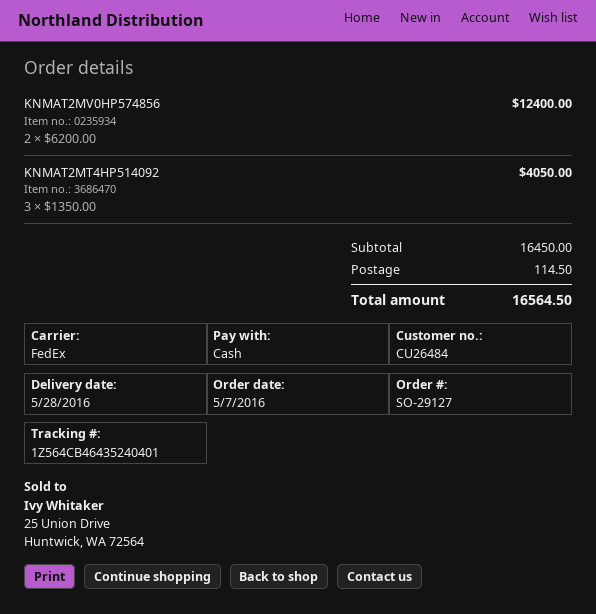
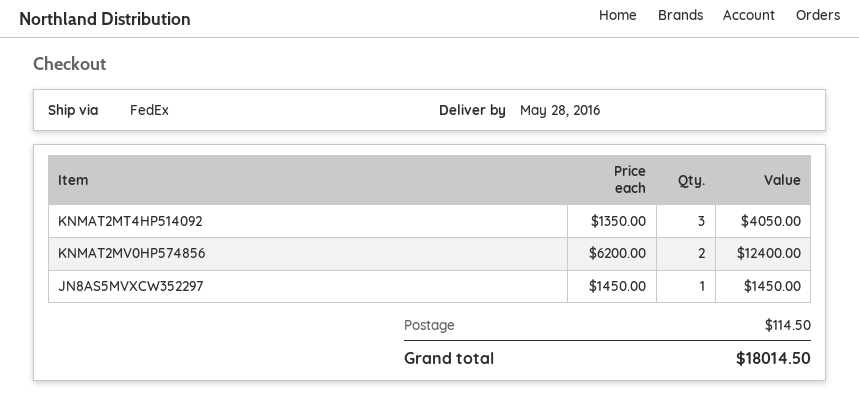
JN8AS5MVXCW352297: none -> 1 x 1450.00 = 1450.00
total: 16564.50 -> 18014.50

